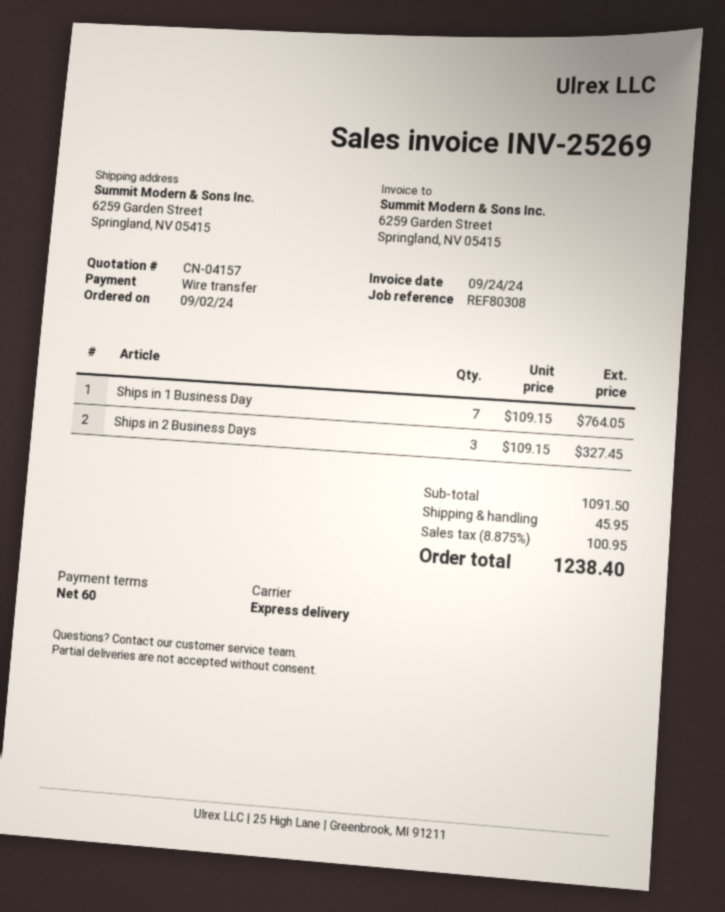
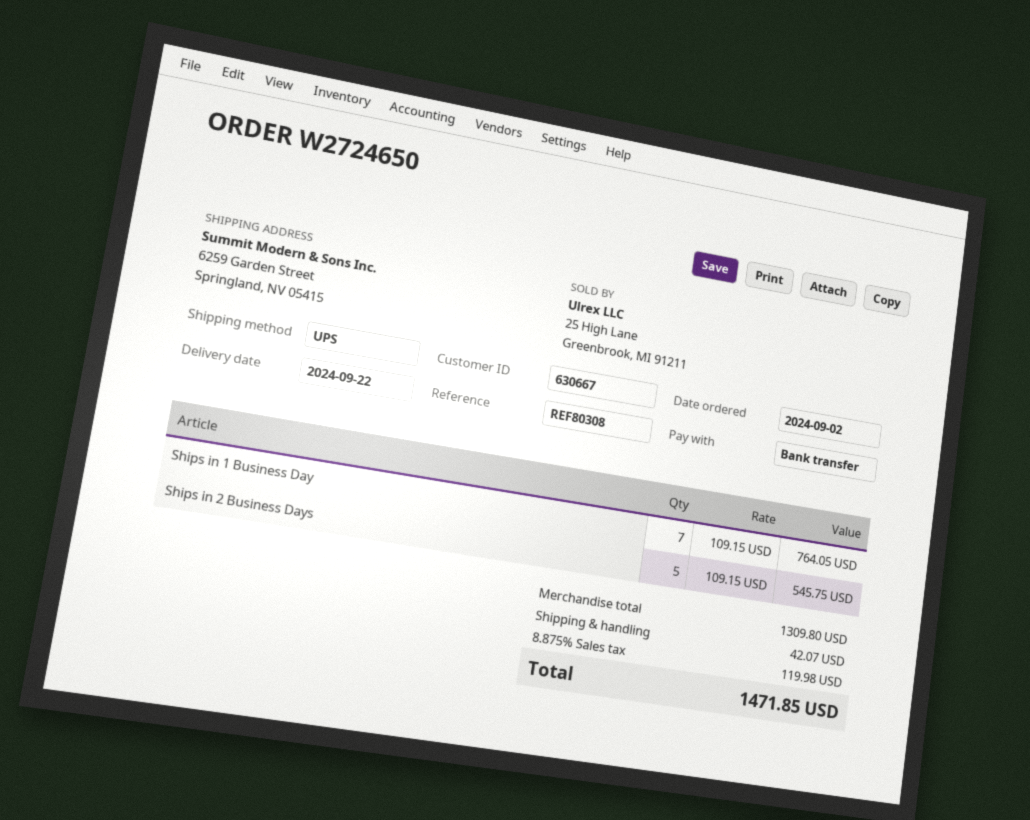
shipping method: express -> UPS
Ships in 2 Business Days: 3 x 109.15 = 327.45 -> 5 x 109.15 = 545.75
subtotal: 1091.50 -> 1309.80
shipping: 45.95 -> 42.07
tax: 8.875% = 100.95 -> 8.875% = 119.98
total: 1238.40 -> 1471.85

